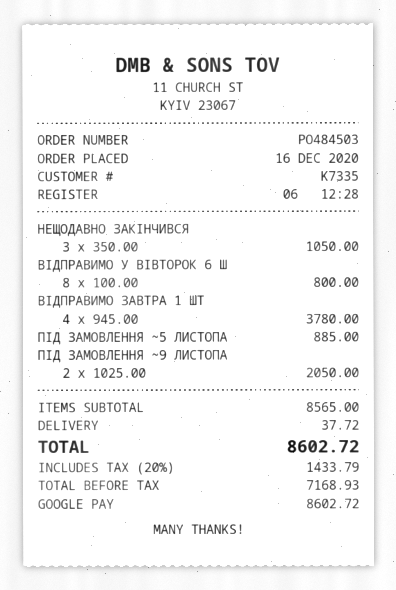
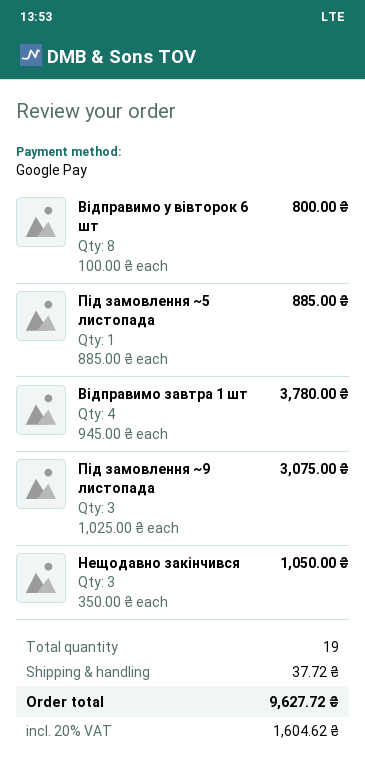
ПІД ЗАМОВЛЕННЯ ~9 ЛИСТОПА: 2 x 1025.00 = 2050.00 -> 3 x 1025.00 = 3075.00
tax: 20% = 1433.79 -> 20% = 1604.62
total: 8602.72 -> 9627.72

